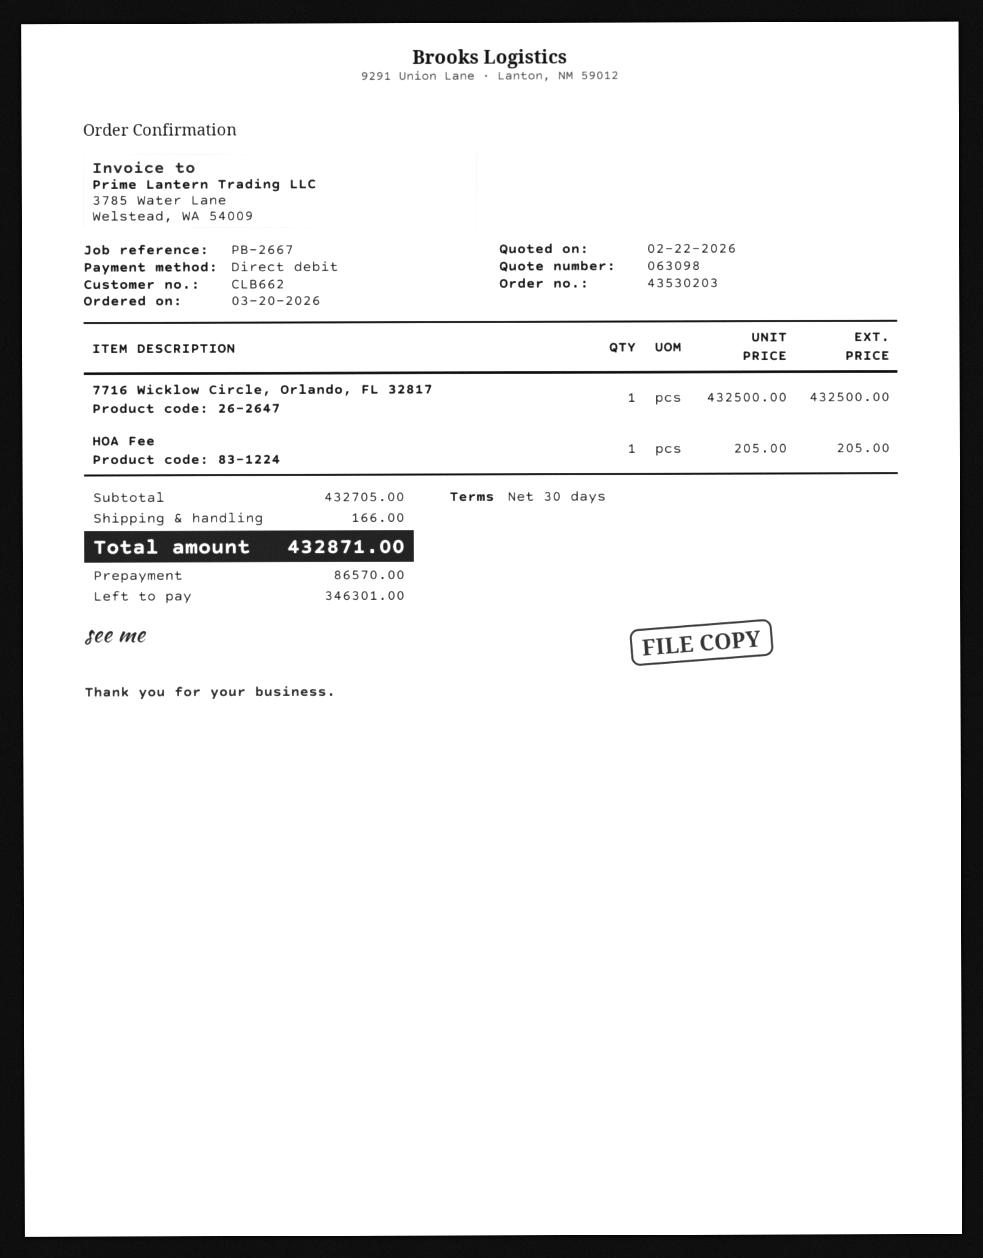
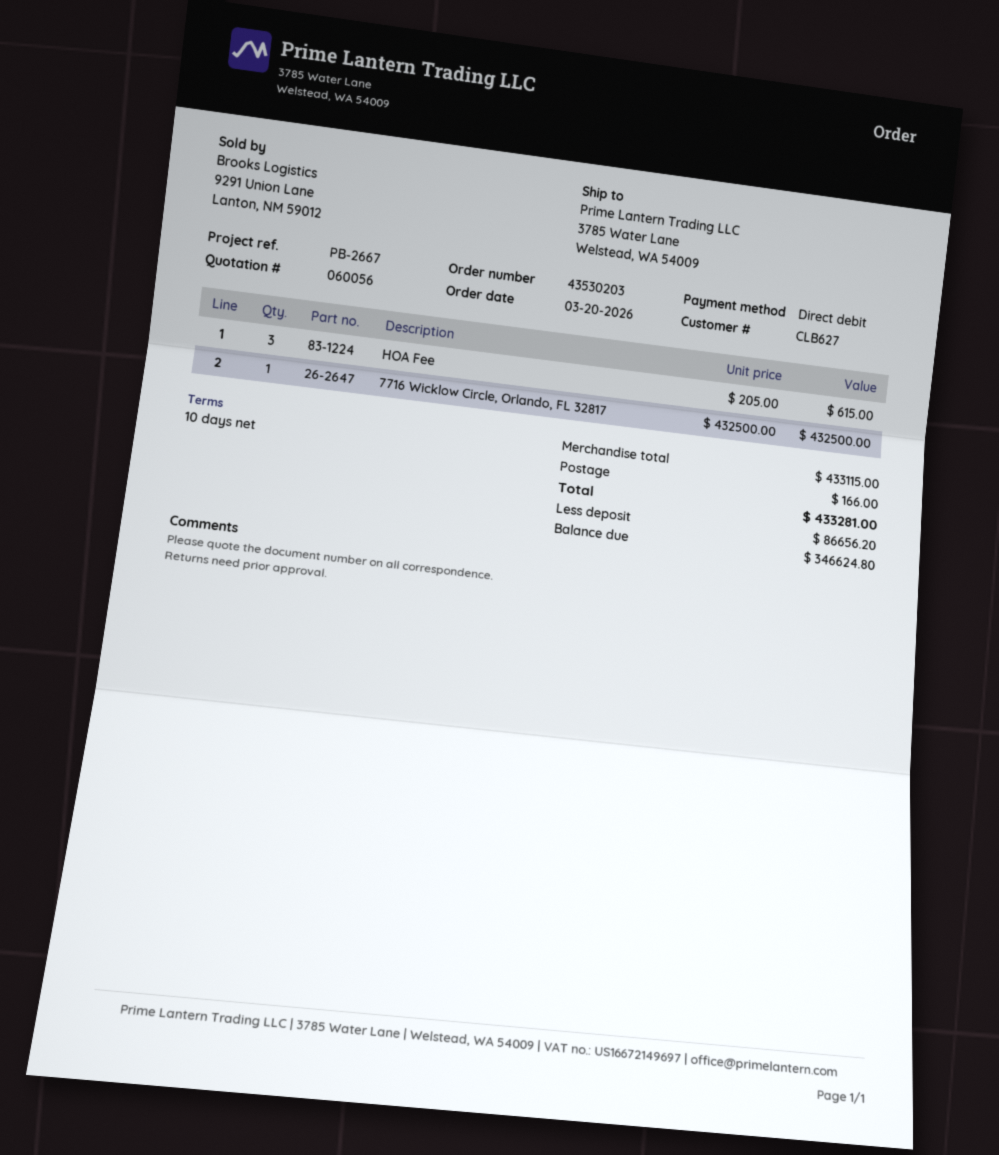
quote number: 063098 -> 060056
payment terms: 30 days -> 10 days
customer number: CLB662 -> CLB627
HOA Fee: 1 x 205.00 = 205.00 -> 3 x 205.00 = 615.00
subtotal: 432705.00 -> 433115.00
total: 432871.00 -> 433281.00
deposit: 86570.00 -> 86656.20
balance: 346301.00 -> 346624.80

